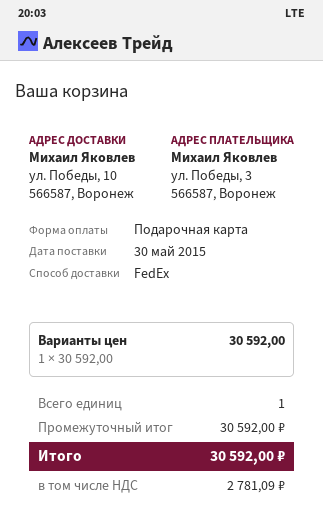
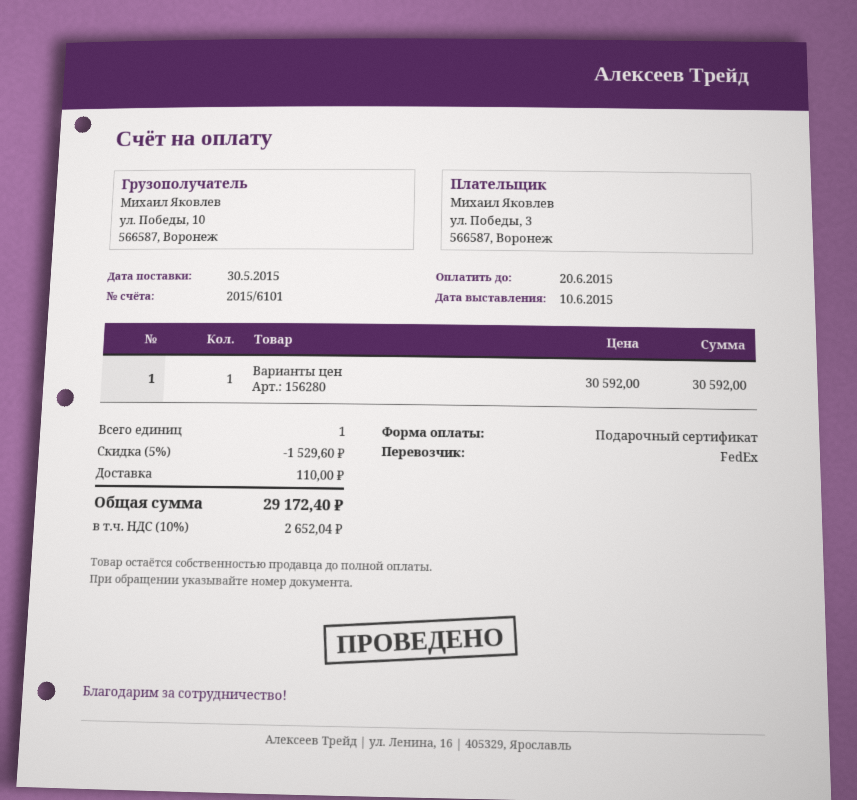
discount: none -> 5% = 1529.60
shipping: none -> 110.00
tax: 2781.09 -> 2652.04
total: 30592.00 -> 29172.40

